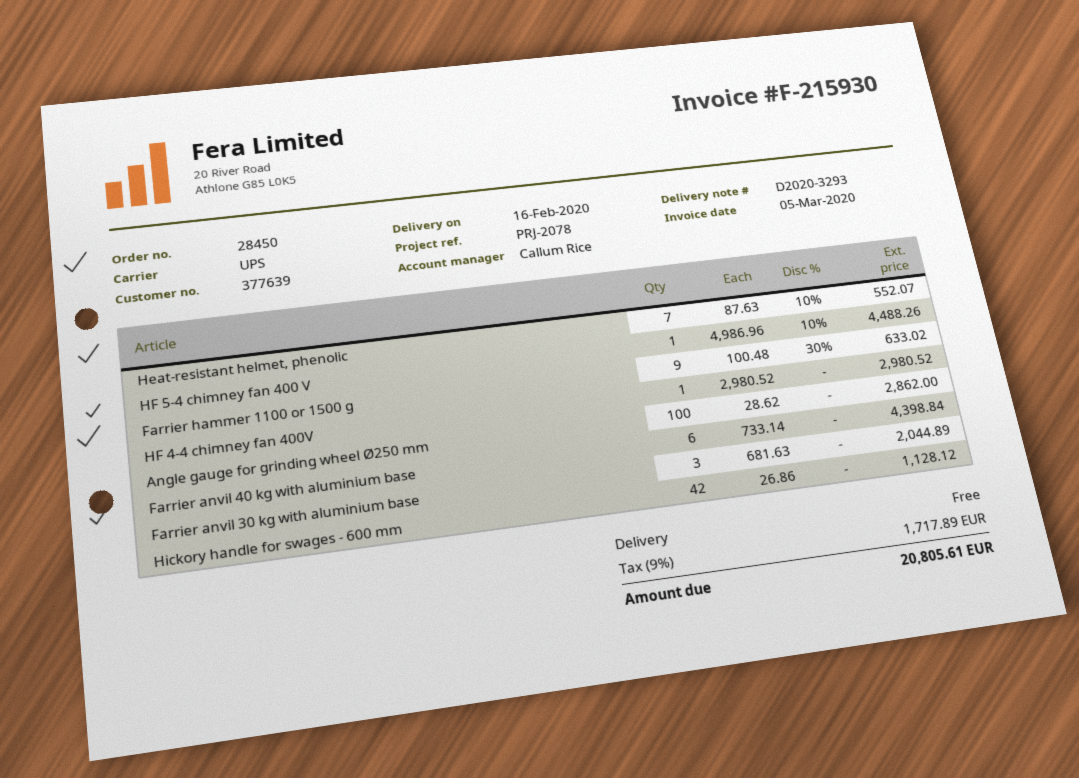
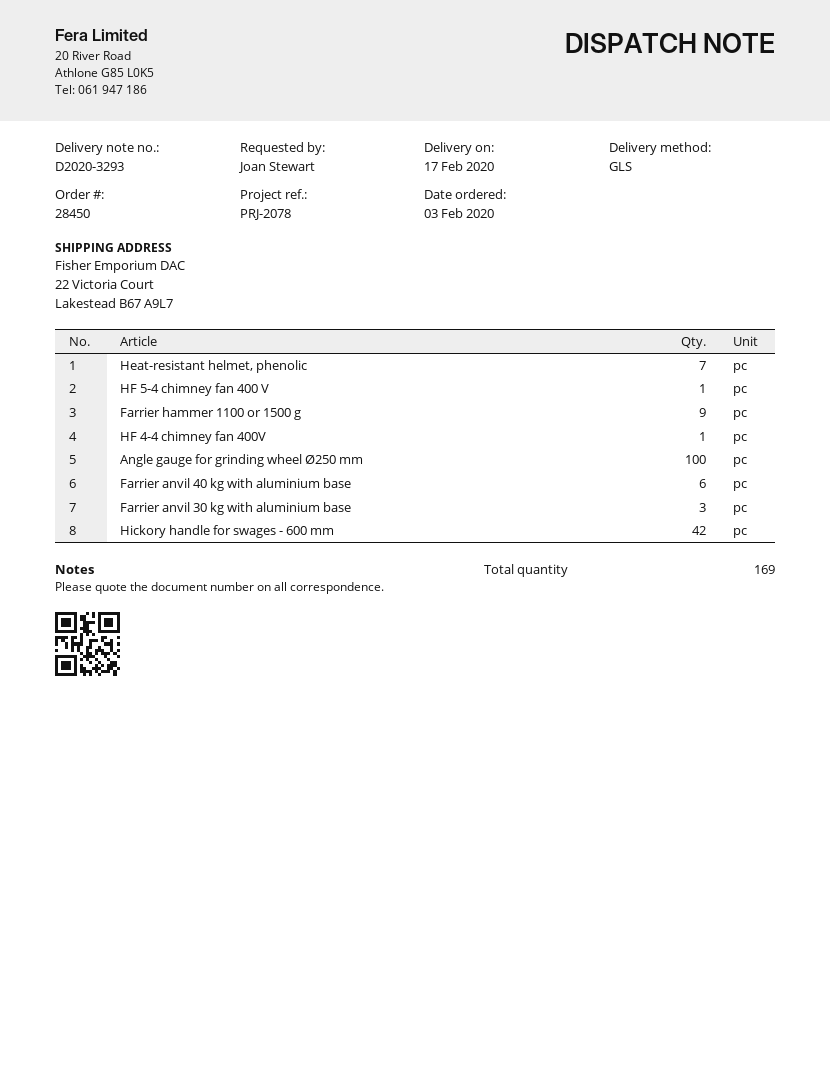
delivery date: 2020-02-16 -> 2020-02-17
shipping method: UPS -> GLS

